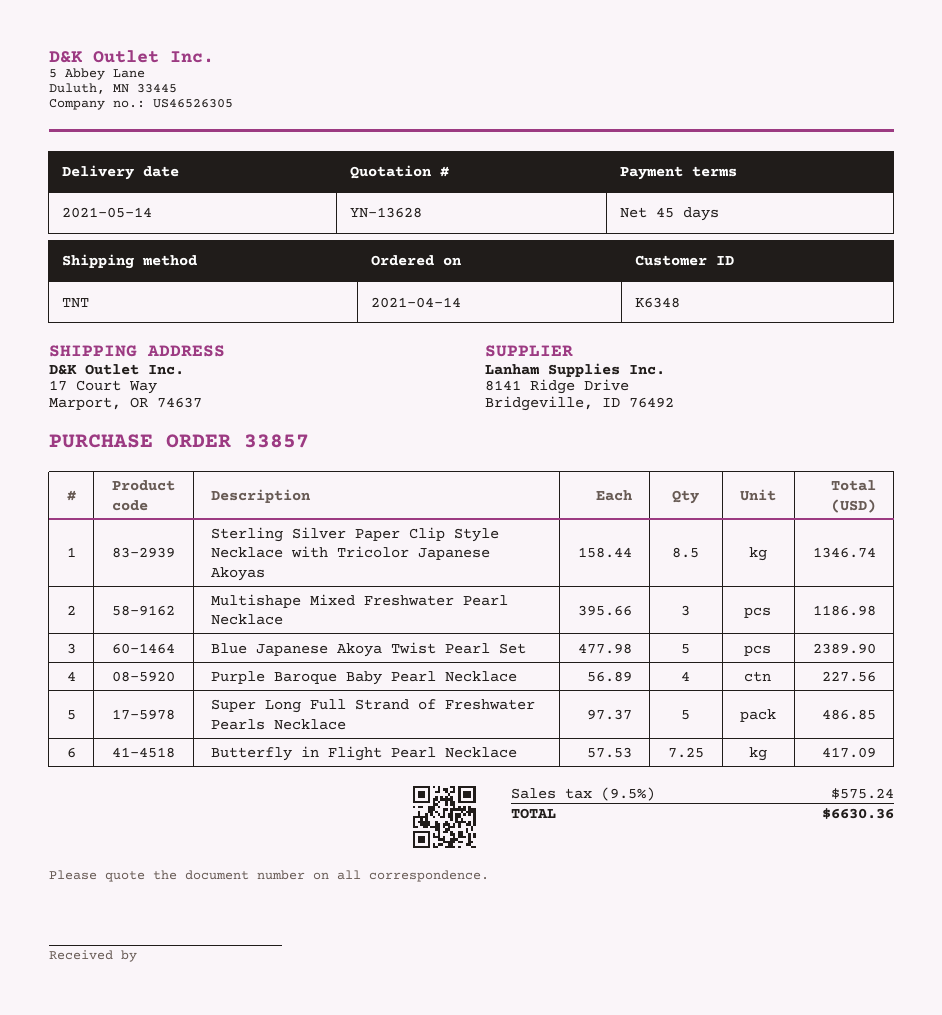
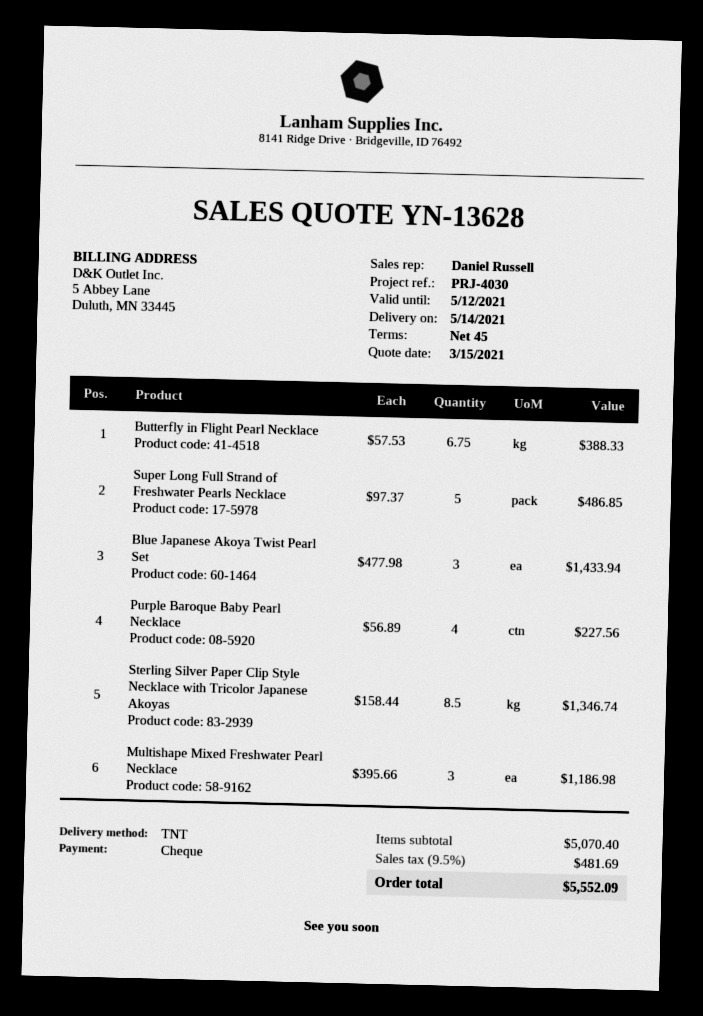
Blue Japanese Akoya Twist Pearl Set: 5 x 477.98 = 2389.90 -> 3 x 477.98 = 1433.94
Butterfly in Flight Pearl Necklace: 7.25 x 57.53 = 417.09 -> 6.75 x 57.53 = 388.33
tax: 9.5% = 575.24 -> 9.5% = 481.69
total: 6630.36 -> 5552.09

